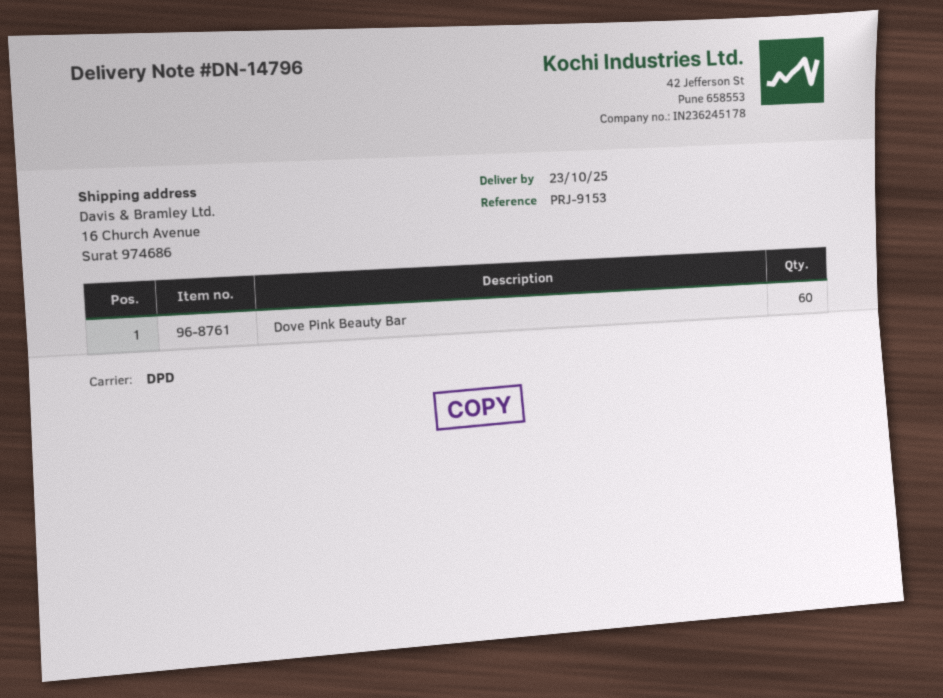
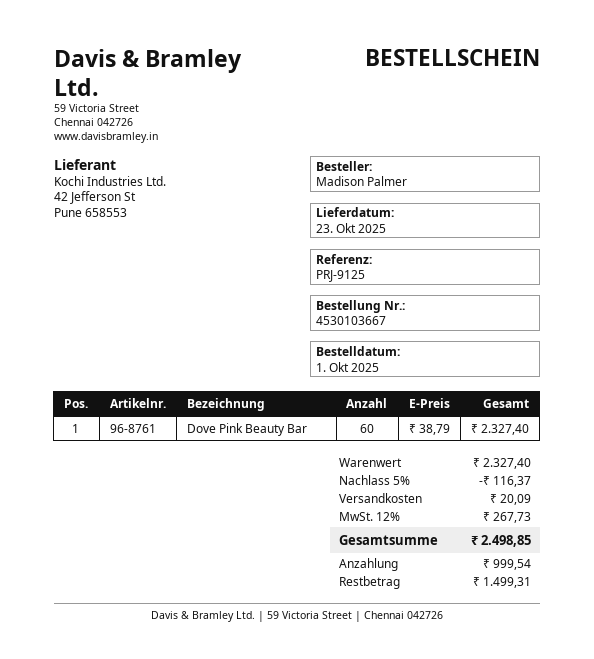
reference: PRJ-9153 -> PRJ-9125

